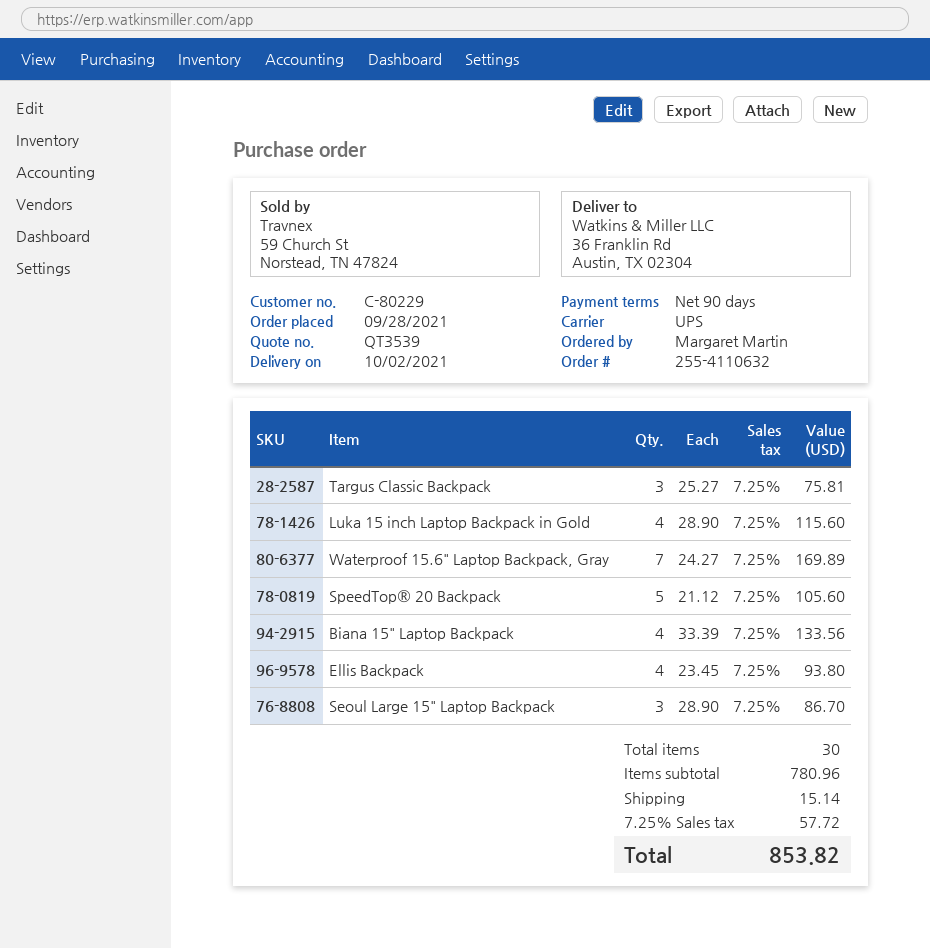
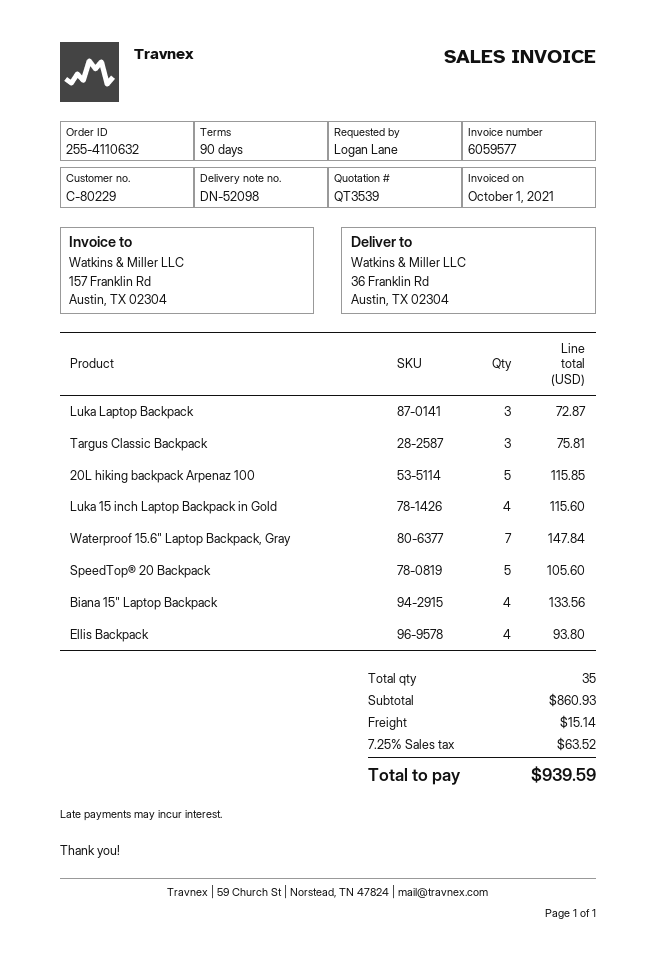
ordered by: Margaret Martin -> Logan Lane
Waterproof 15.6" Laptop Backpack, Gray: 7 for 169.89 -> 7 for 147.84
Seoul Large 15" Laptop Backpack: 3 for 86.70 -> none
Luka Laptop Backpack: none -> 3 for 72.87
20L hiking backpack Arpenaz 100: none -> 5 for 115.85
total quantity: 30 -> 35
subtotal: 780.96 -> 860.93
tax: 7.25% = 57.72 -> 7.25% = 63.52
total: 853.82 -> 939.59

